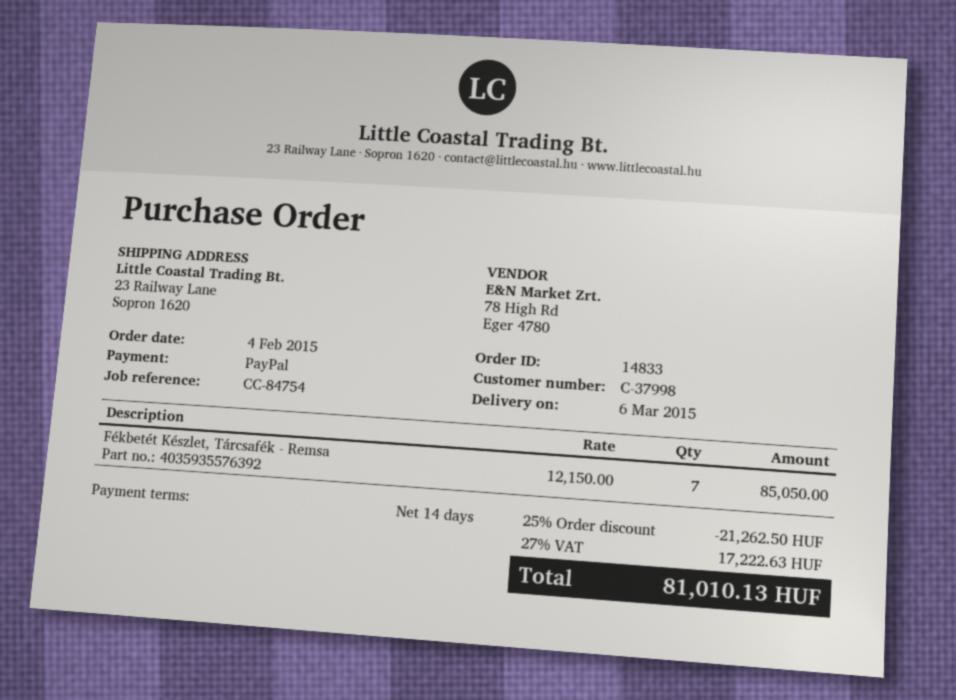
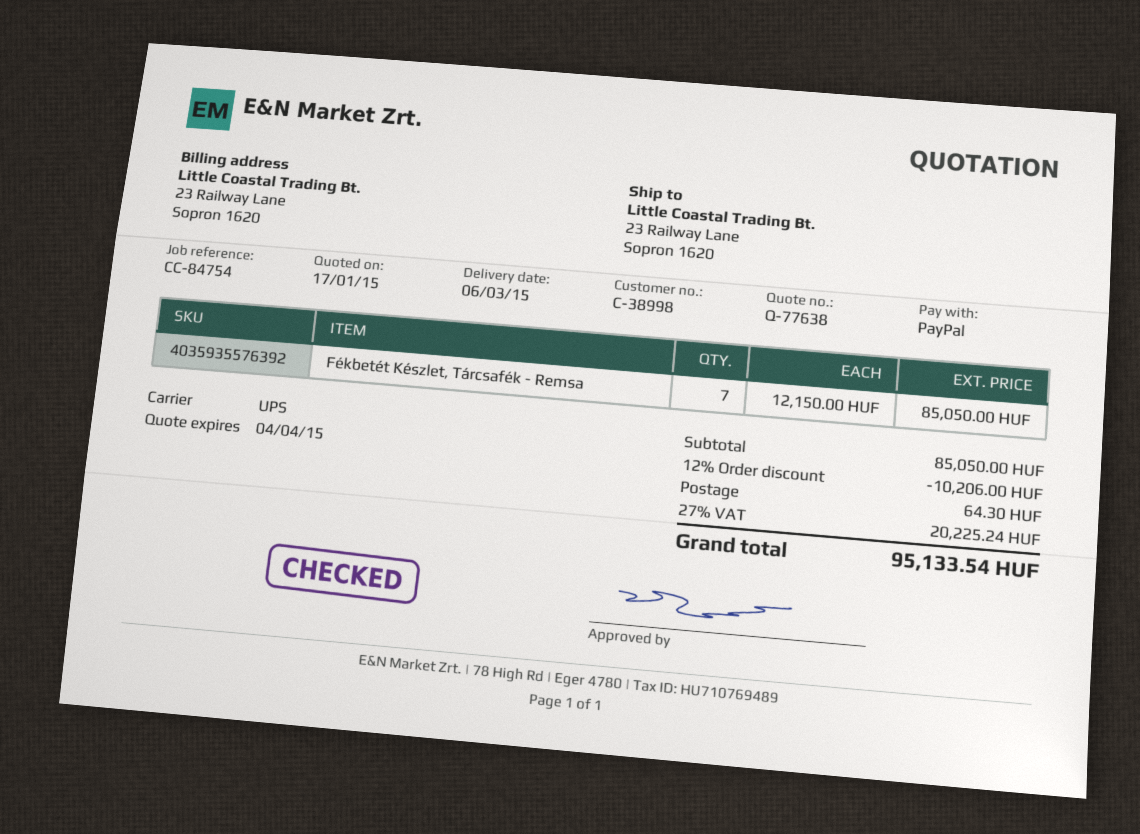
customer number: C-37998 -> C-38998
discount: 25% = 21262.50 -> 12% = 10206.00
shipping: none -> 64.30
tax: 27% = 17222.63 -> 27% = 20225.24
total: 81010.13 -> 95133.54

